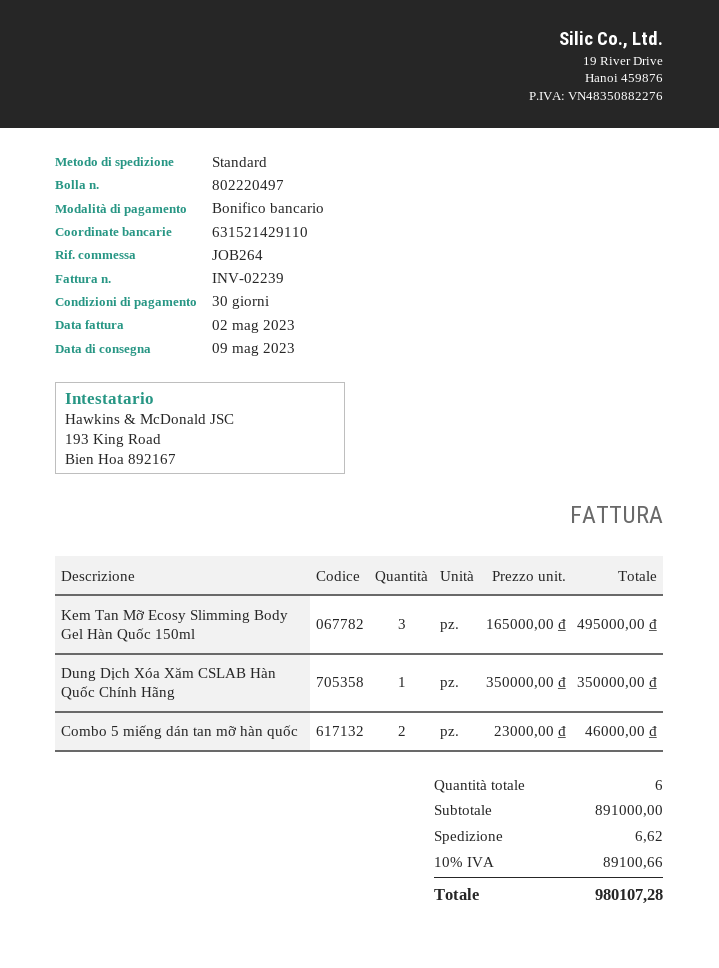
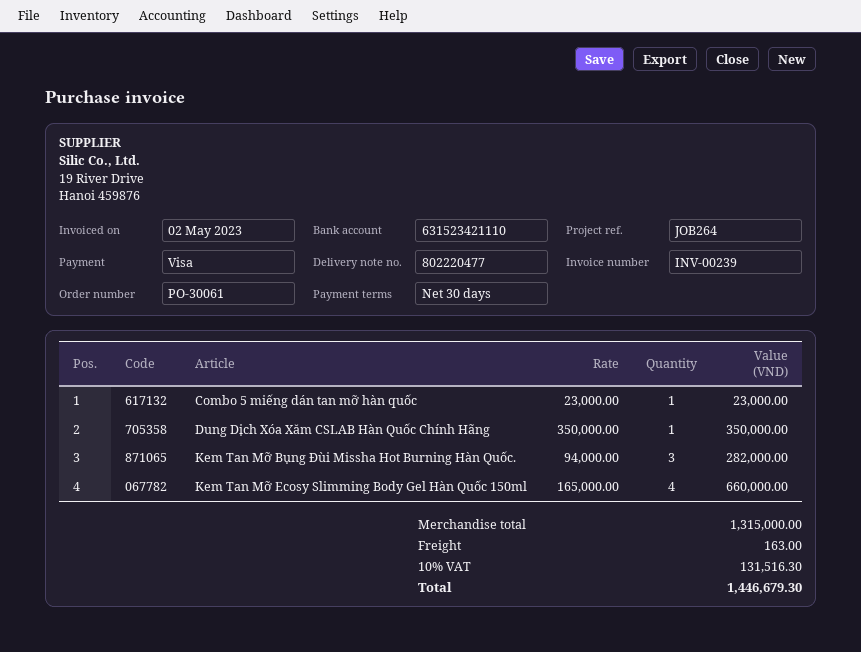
delivery note number: 802220497 -> 802220477
invoice number: INV-02239 -> INV-00239
payment method: bank transfer -> Visa
bank account: 631521429110 -> 631523421110
Kem Tan Mỡ Ecosy Slimming Body Gel Hàn Quốc 150ml: 3 x 165000.00 = 495000.00 -> 4 x 165000.00 = 660000.00
Combo 5 miếng dán tan mỡ hàn quốc: 2 x 23000.00 = 46000.00 -> 1 x 23000.00 = 23000.00
Kem Tan Mỡ Bụng Đùi Missha Hot Burning Hàn Quốc.: none -> 3 x 94000.00 = 282000.00
subtotal: 891000.00 -> 1315000.00
shipping: 6.62 -> 163.00
tax: 10% = 89100.66 -> 10% = 131516.30
total: 980107.28 -> 1446679.30

